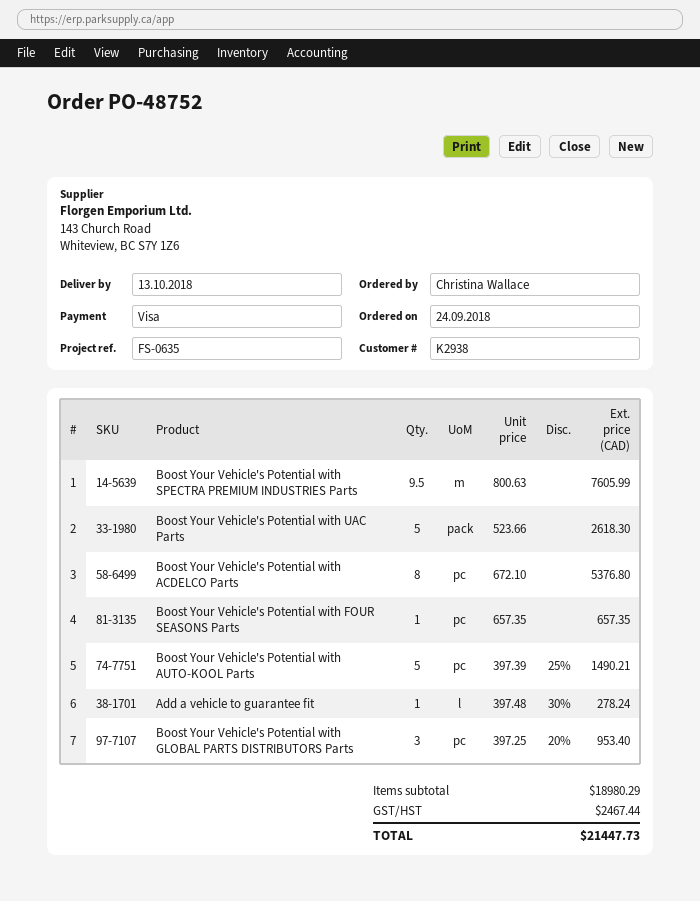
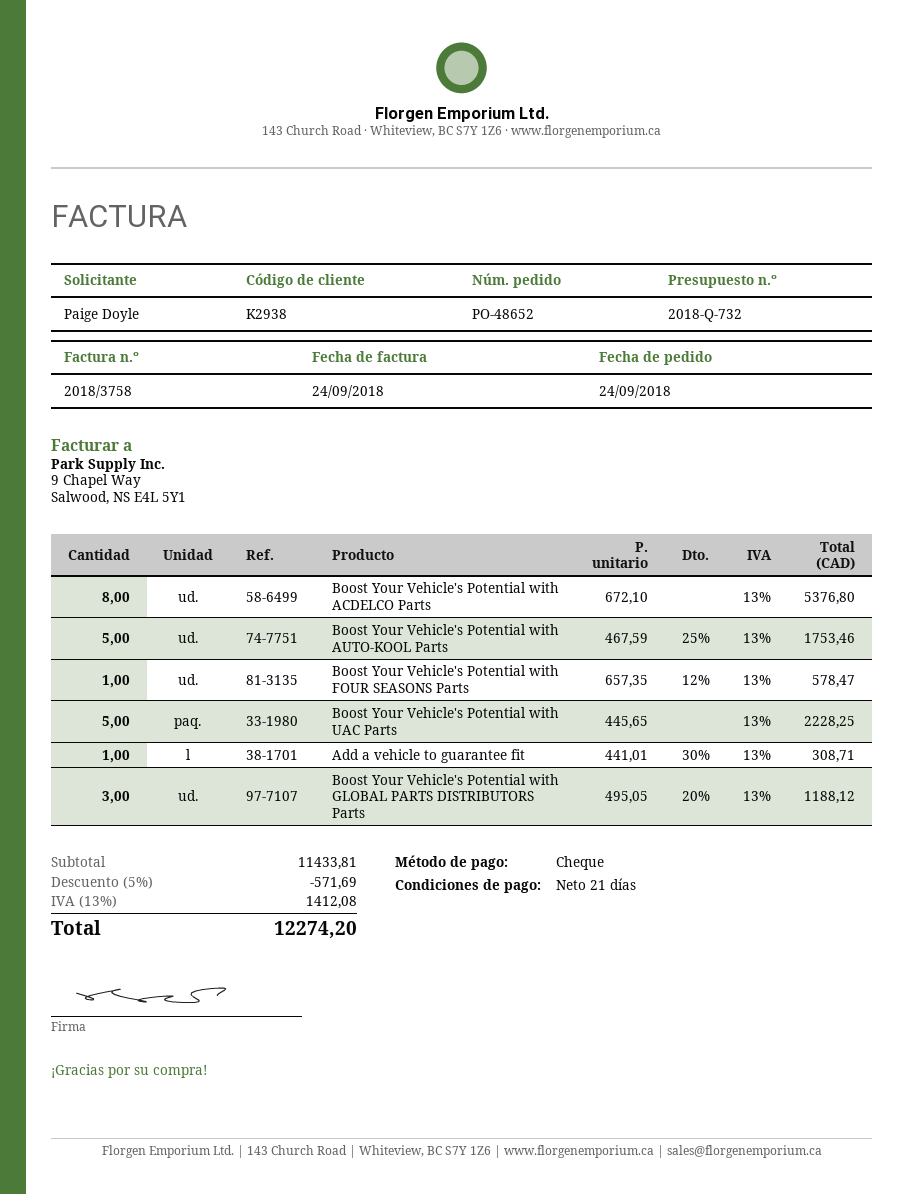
order number: PO-48752 -> PO-48652
ordered by: Christina Wallace -> Paige Doyle
payment method: Visa -> cheque
Boost Your Vehicle's Potential with SPECTRA PREMIUM INDUSTRIES Parts: 9.5 x 800.63 = 7605.99 -> none
Boost Your Vehicle's Potential with UAC Parts: 5 x 523.66 = 2618.30 -> 5 x 445.65 = 2228.25
Boost Your Vehicle's Potential with FOUR SEASONS Parts: 1 x 657.35 = 657.35 -> 1 x 657.35 - 12% = 578.47
Boost Your Vehicle's Potential with AUTO-KOOL Parts: 5 x 397.39 - 25% = 1490.21 -> 5 x 467.59 - 25% = 1753.46
Add a vehicle to guarantee fit: 1 x 397.48 - 30% = 278.24 -> 1 x 441.01 - 30% = 308.71
Boost Your Vehicle's Potential with GLOBAL PARTS DISTRIBUTORS Parts: 3 x 397.25 - 20% = 953.40 -> 3 x 495.05 - 20% = 1188.12
subtotal: 18980.29 -> 11433.81
discount: none -> 5% = 571.69
tax: 2467.44 -> 1412.08
total: 21447.73 -> 12274.20

